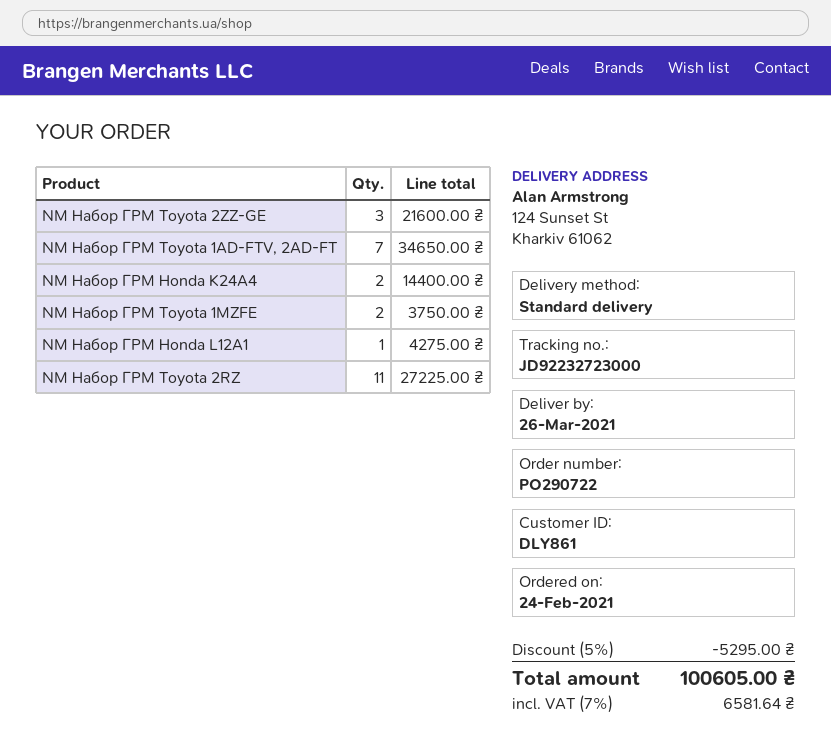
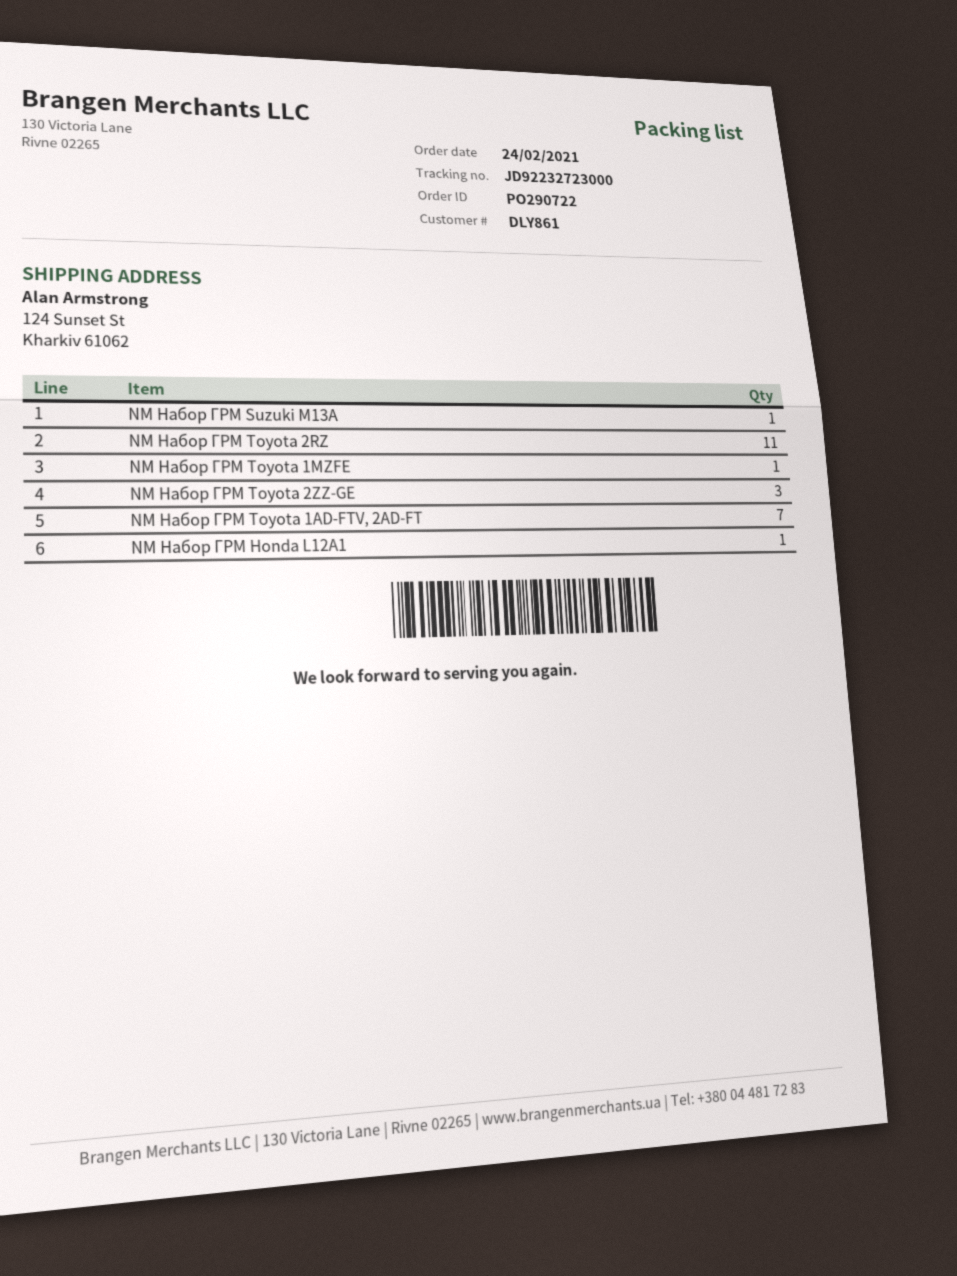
NM Набор ГРМ Honda K24A4: 2 -> none
NM Набор ГРМ Toyota 1MZFE: 2 -> 1
NM Набор ГРМ Suzuki M13A: none -> 1

